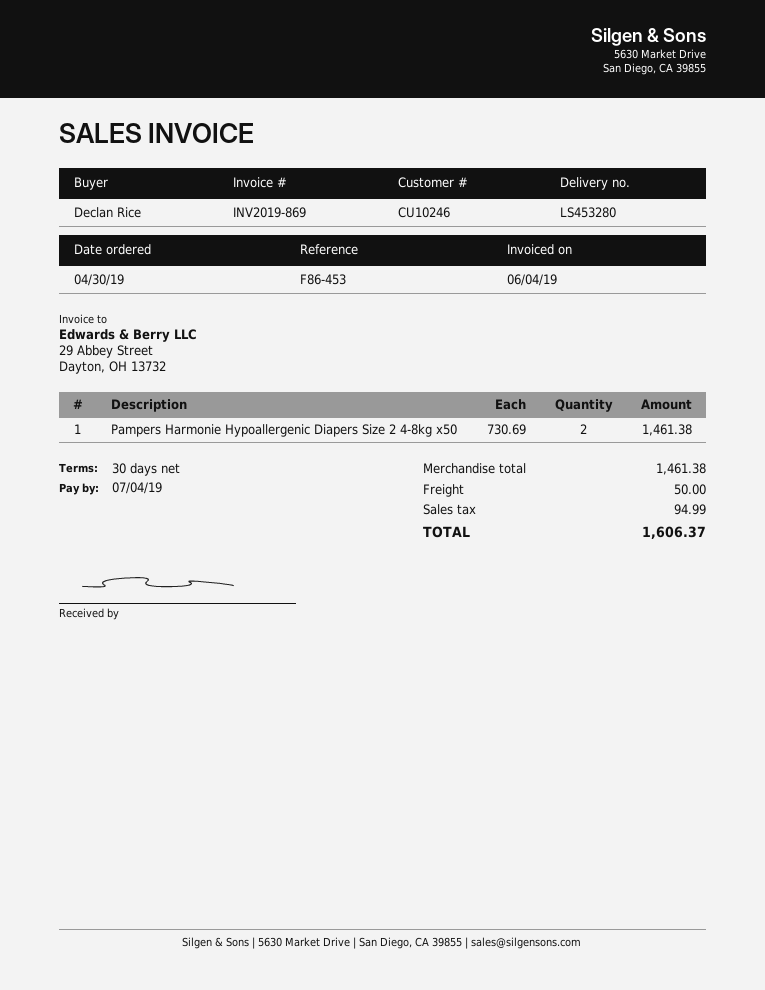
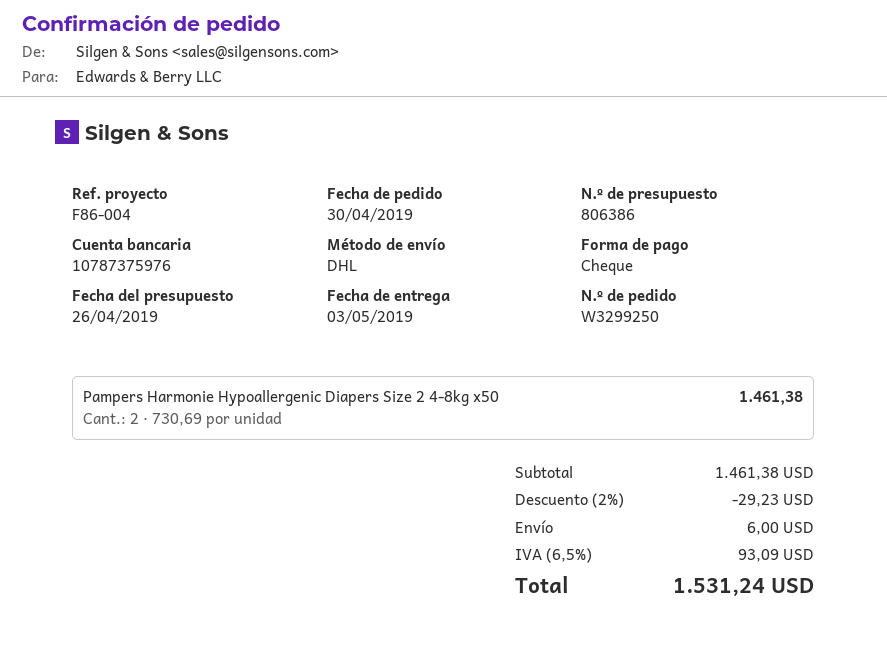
reference: F86-453 -> F86-004
discount: none -> 2% = 29.23
shipping: 50.00 -> 6.00
tax: 94.99 -> 93.09
total: 1606.37 -> 1531.24

